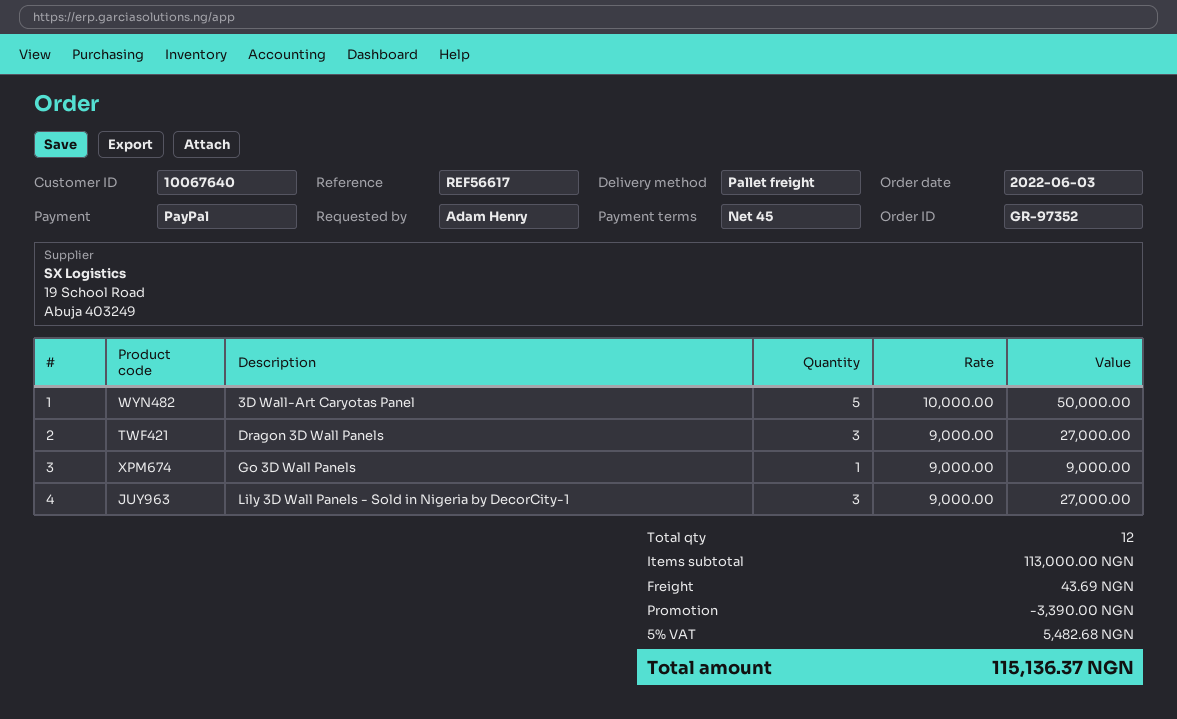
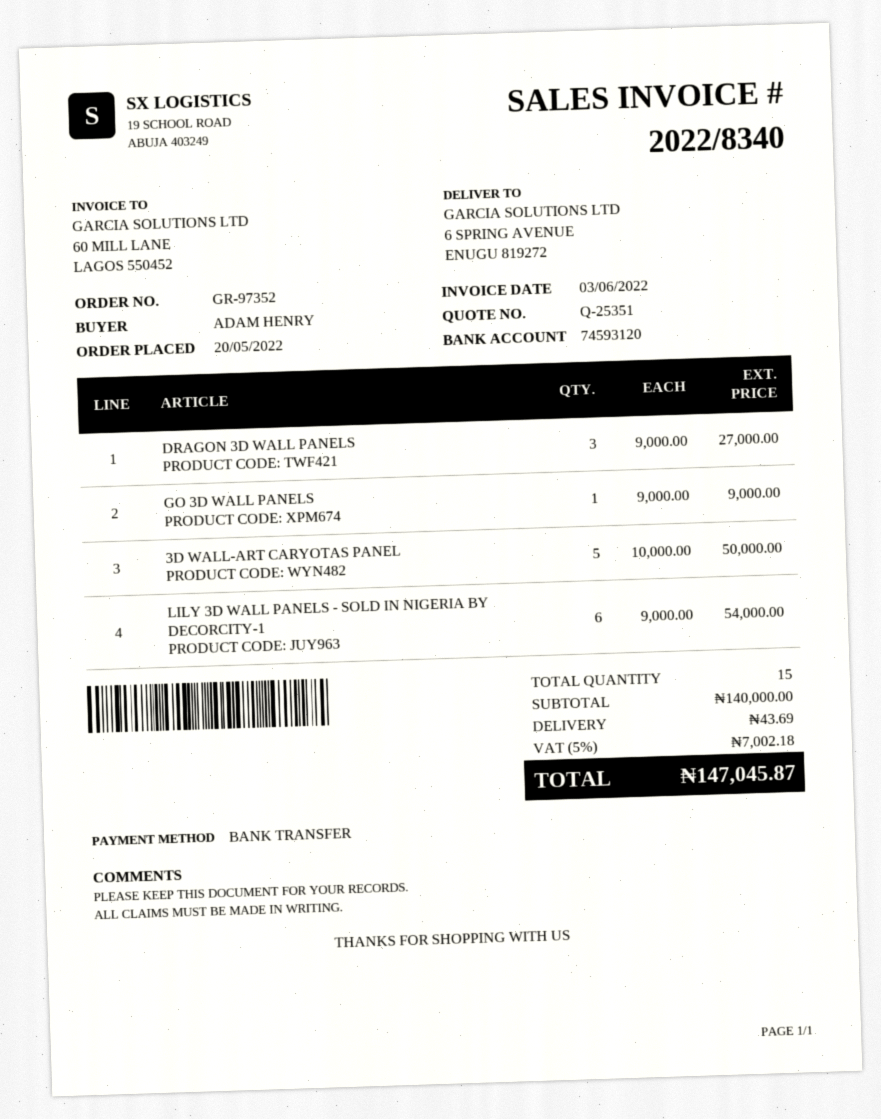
order date: 2022-06-03 -> 2022-05-20
payment method: PayPal -> bank transfer
Lily 3D Wall Panels - Sold in Nigeria by DecorCity-1: 3 x 9000.00 = 27000.00 -> 6 x 9000.00 = 54000.00
total quantity: 12 -> 15
subtotal: 113000.00 -> 140000.00
discount: 3390.00 -> none
tax: 5% = 5482.68 -> 5% = 7002.18
total: 115136.37 -> 147045.87

